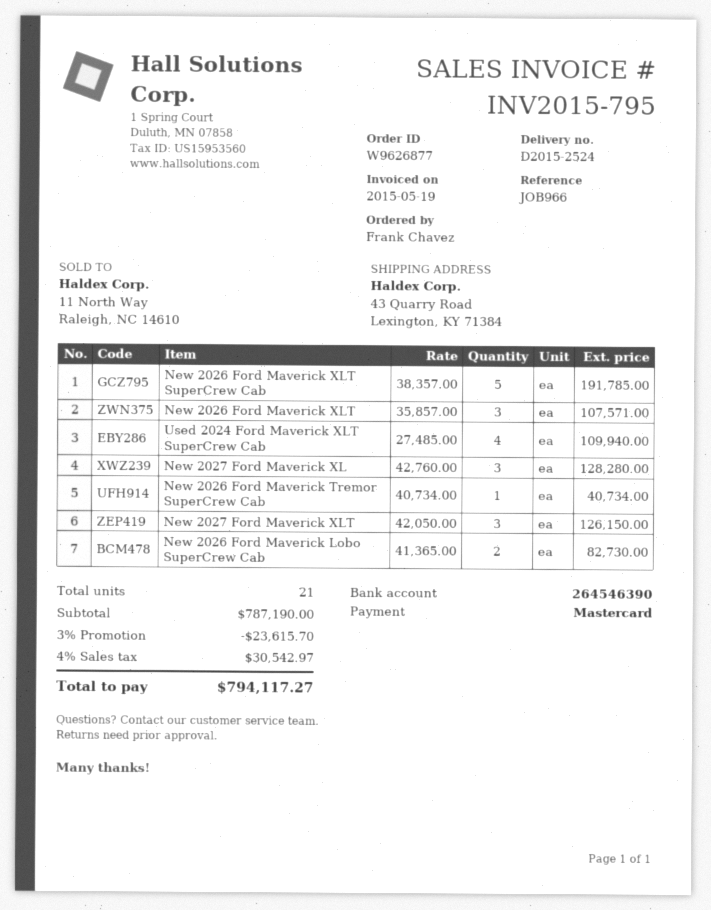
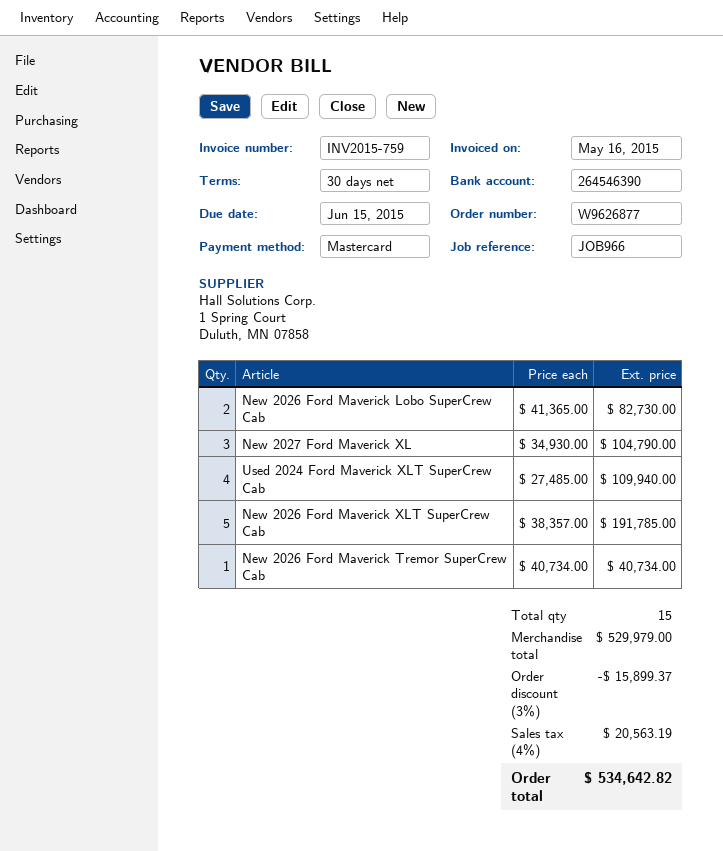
invoice number: INV2015-795 -> INV2015-759
invoice date: 2015-05-19 -> 2015-05-16
New 2026 Ford Maverick XLT: 3 x 35857.00 = 107571.00 -> none
New 2027 Ford Maverick XL: 3 x 42760.00 = 128280.00 -> 3 x 34930.00 = 104790.00
New 2027 Ford Maverick XLT: 3 x 42050.00 = 126150.00 -> none
total quantity: 21 -> 15
subtotal: 787190.00 -> 529979.00
discount: 3% = 23615.70 -> 3% = 15899.37
tax: 4% = 30542.97 -> 4% = 20563.19
total: 794117.27 -> 534642.82

